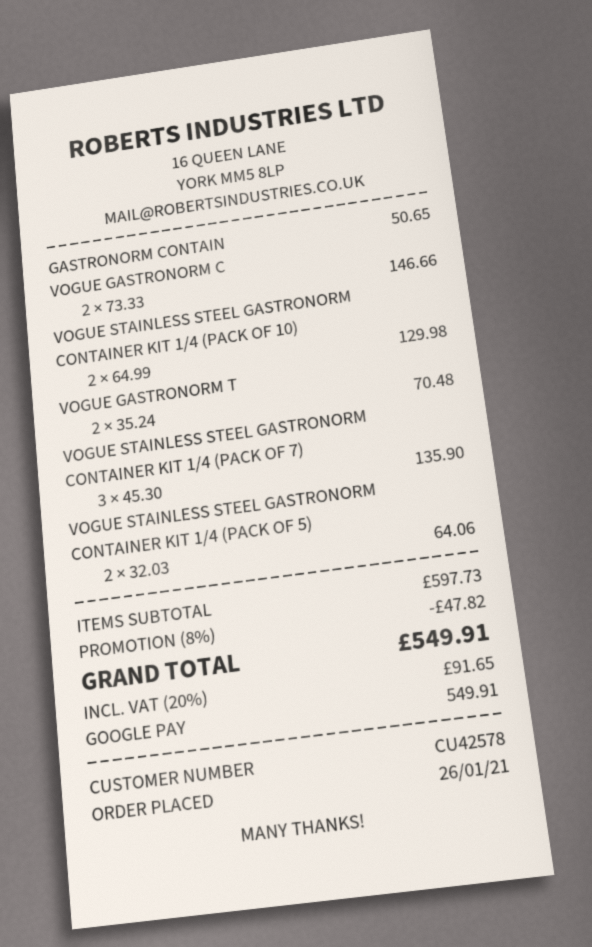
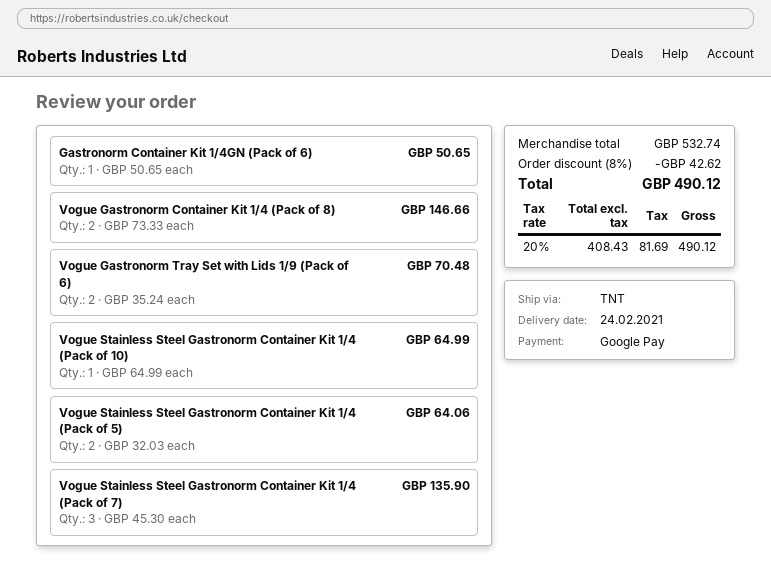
VOGUE STAINLESS STEEL GASTRONORM CONTAINER KIT 1/4 (PACK OF 10): 2 x 64.99 = 129.98 -> 1 x 64.99 = 64.99
subtotal: 597.73 -> 532.74
discount: 8% = 47.82 -> 8% = 42.62
tax: 20% = 91.65 -> 20% = 81.69
total: 549.91 -> 490.12

